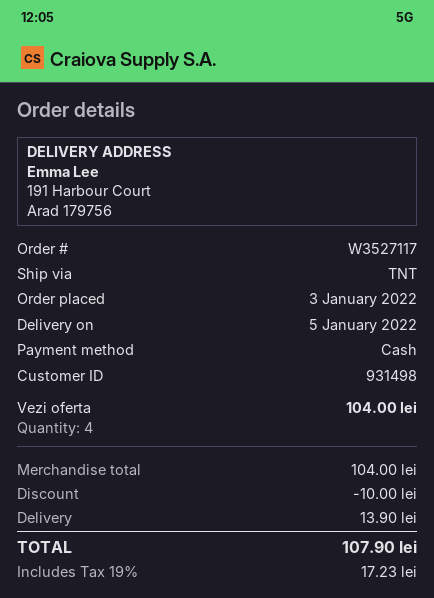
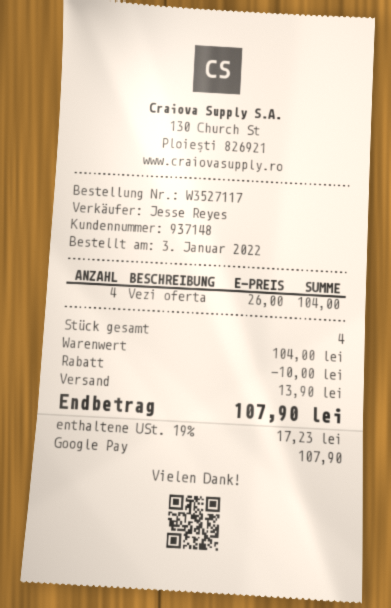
customer number: 931498 -> 937148
payment method: cash -> Google Pay

